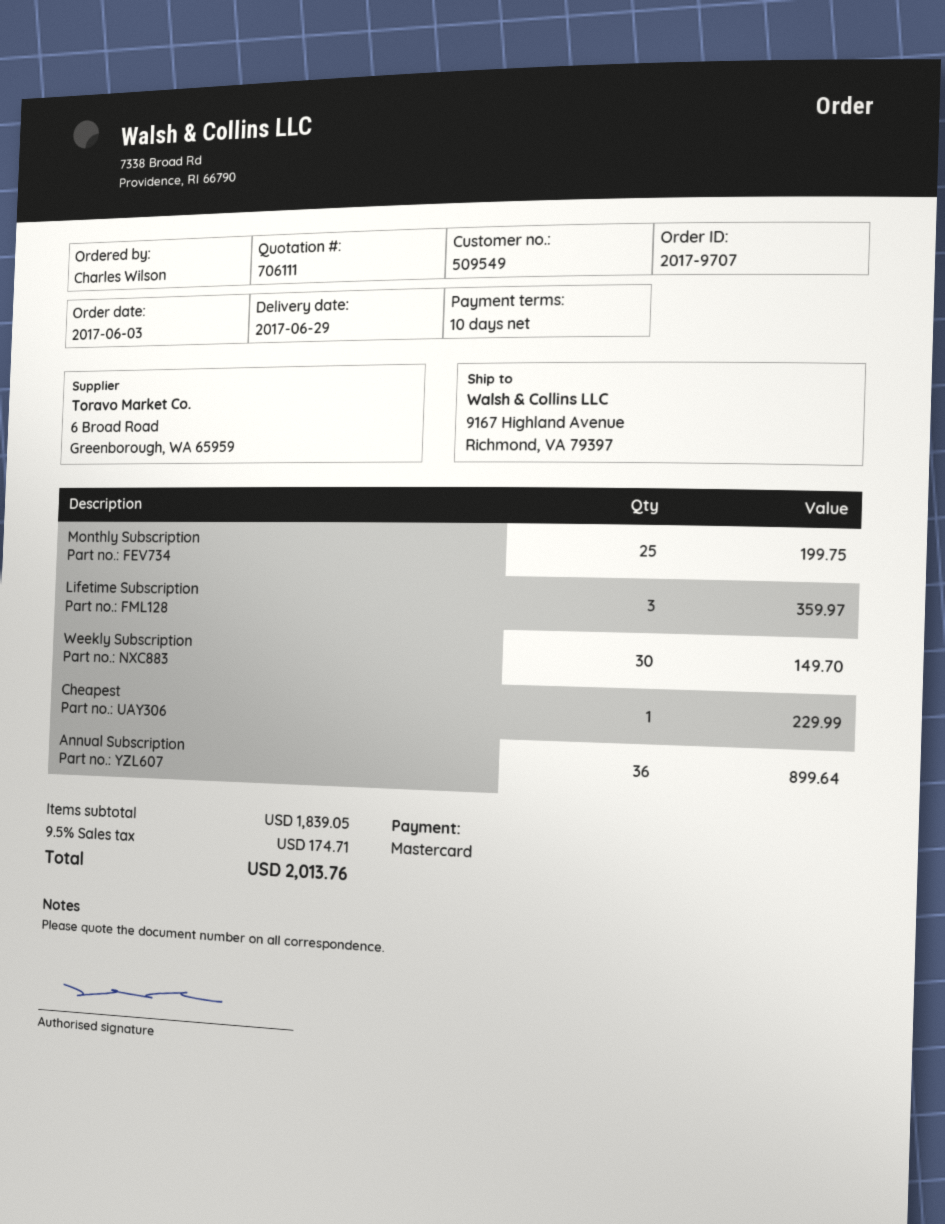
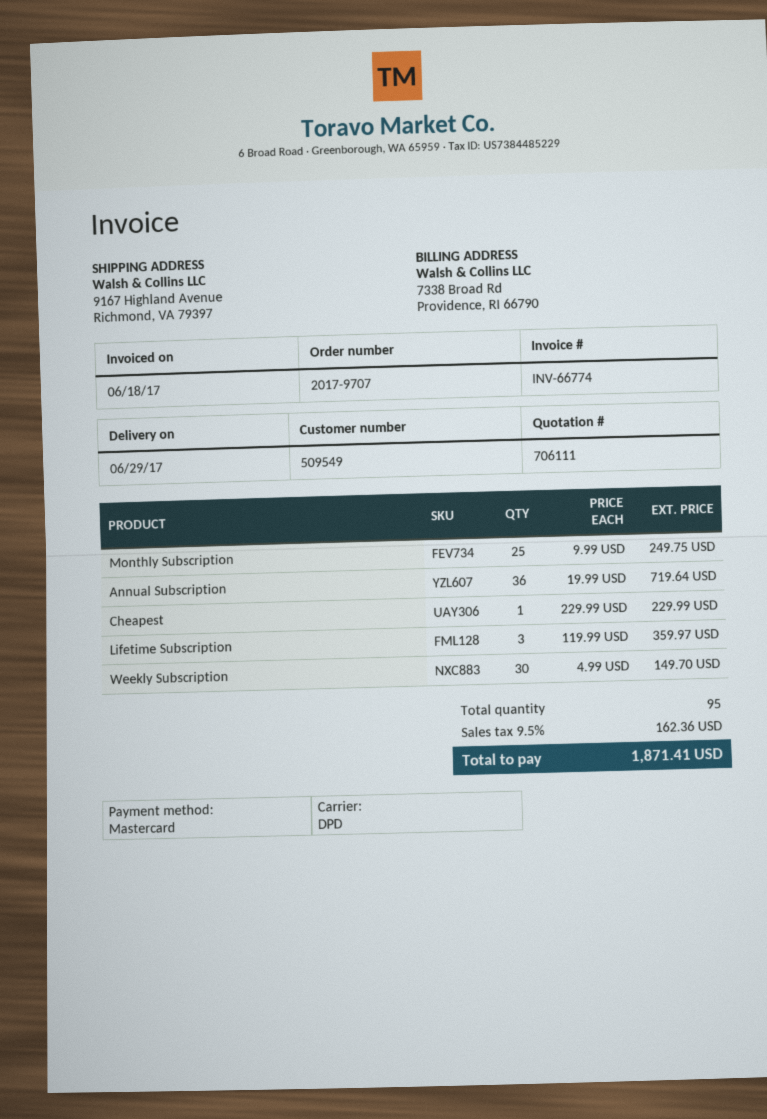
Monthly Subscription: 25 for 199.75 -> 25 for 249.75
Annual Subscription: 36 for 899.64 -> 36 for 719.64
tax: 9.5% = 174.71 -> 9.5% = 162.36
total: 2013.76 -> 1871.41

